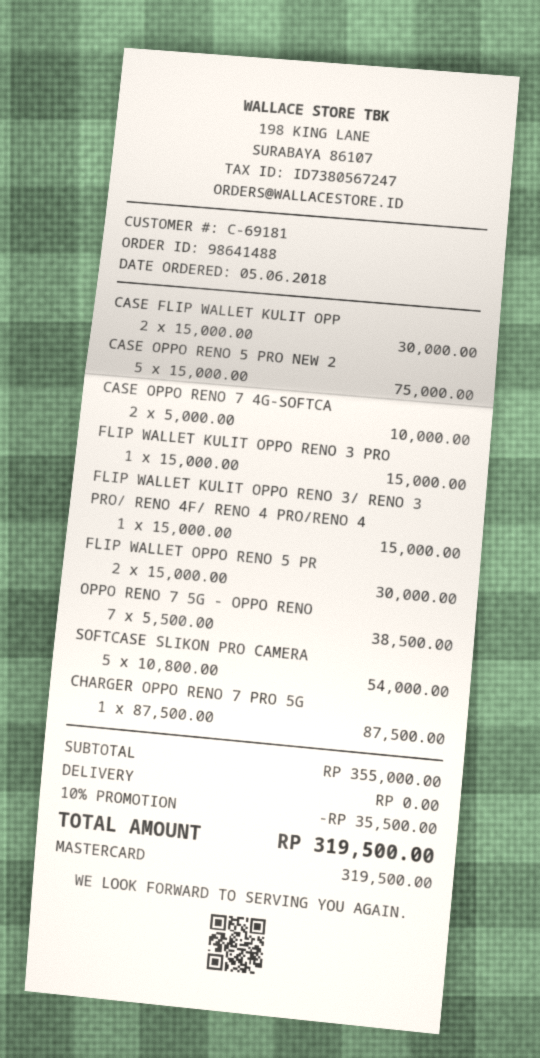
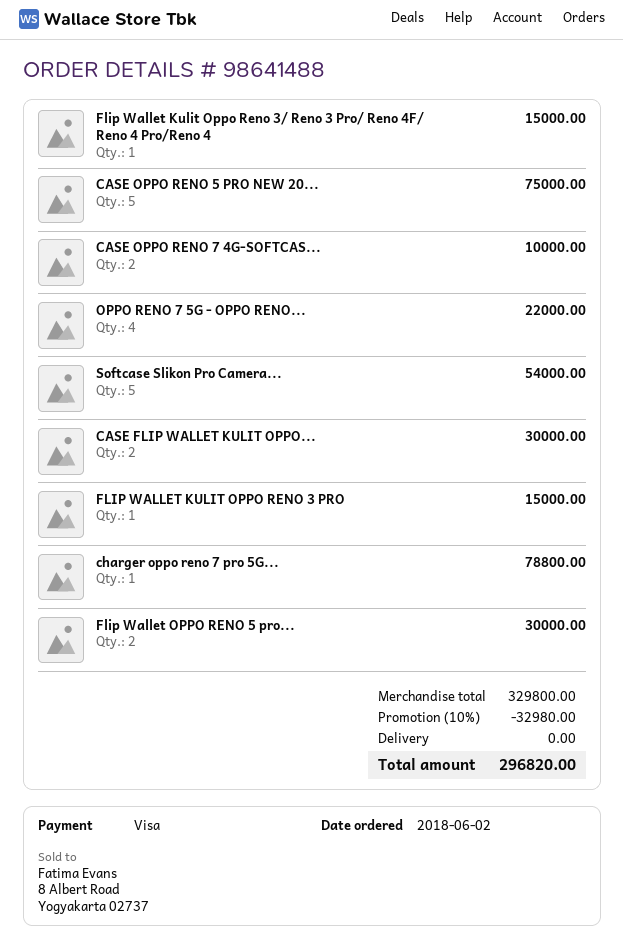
order date: 2018-06-05 -> 2018-06-02
payment method: Mastercard -> Visa
OPPO RENO 7 5G - OPPO RENO: 7 for 38500.00 -> 4 for 22000.00
CHARGER OPPO RENO 7 PRO 5G: 1 for 87500.00 -> 1 for 78800.00
subtotal: 355000.00 -> 329800.00
discount: 10% = 35500.00 -> 10% = 32980.00
total: 319500.00 -> 296820.00

